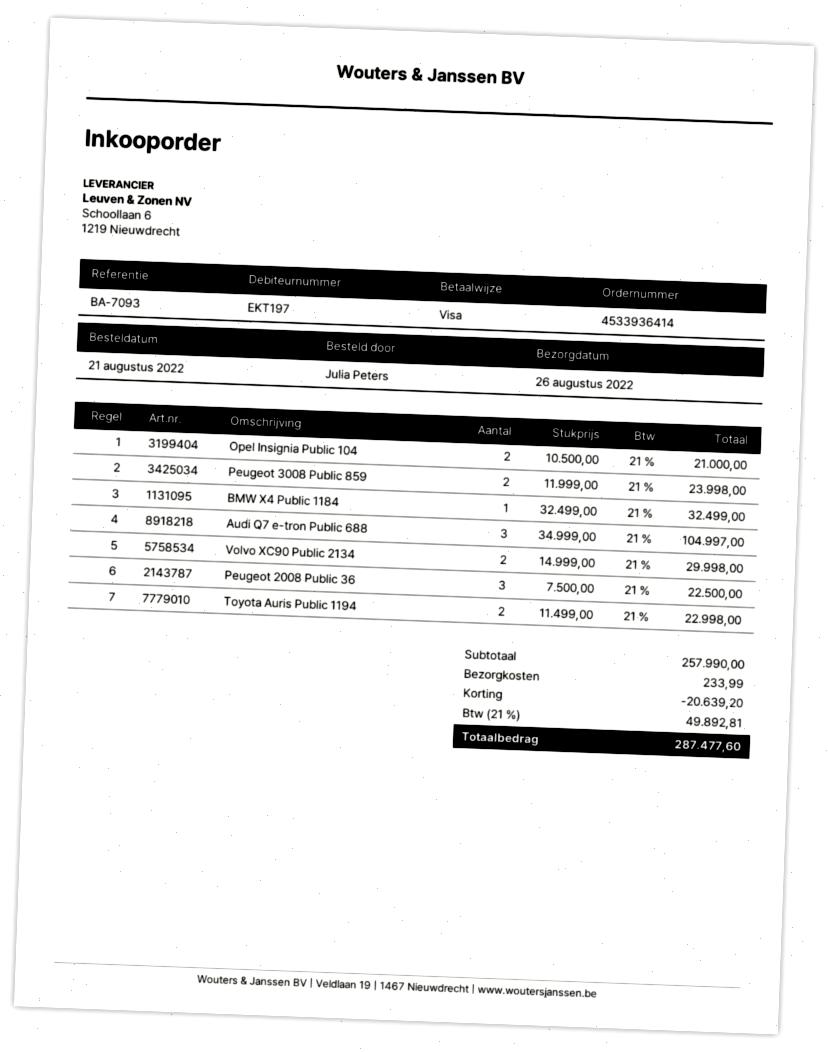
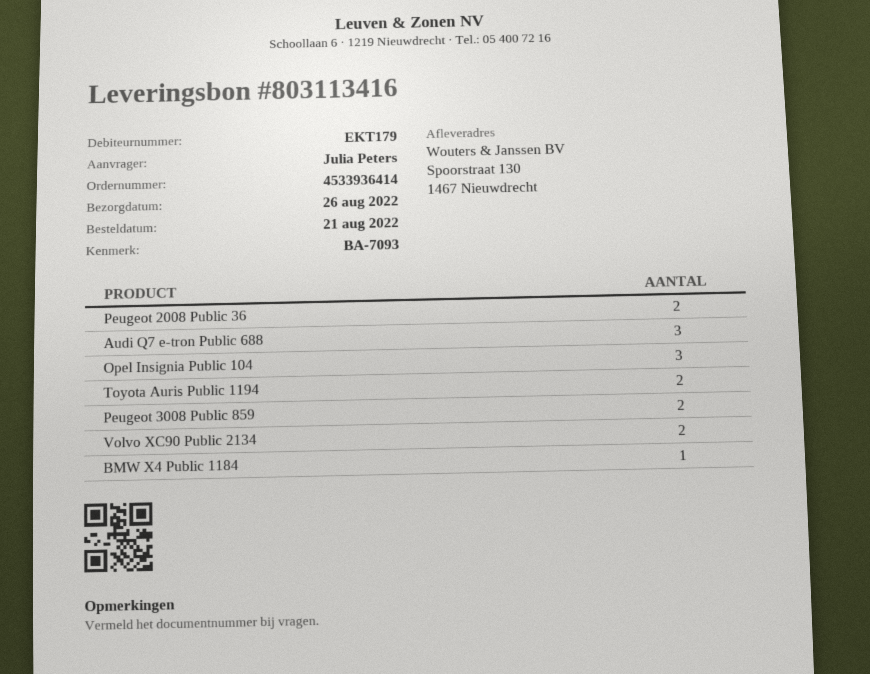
customer number: EKT197 -> EKT179
Opel Insignia Public 104: 2 -> 3
Peugeot 2008 Public 36: 3 -> 2

